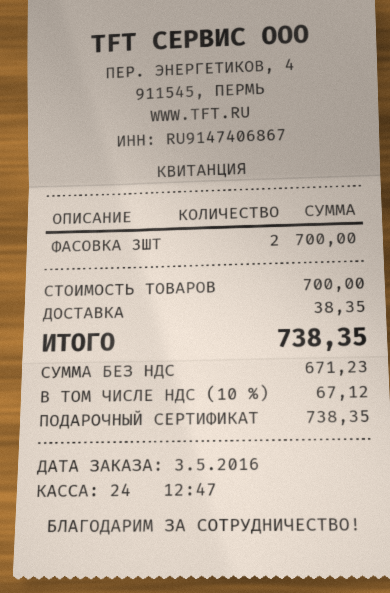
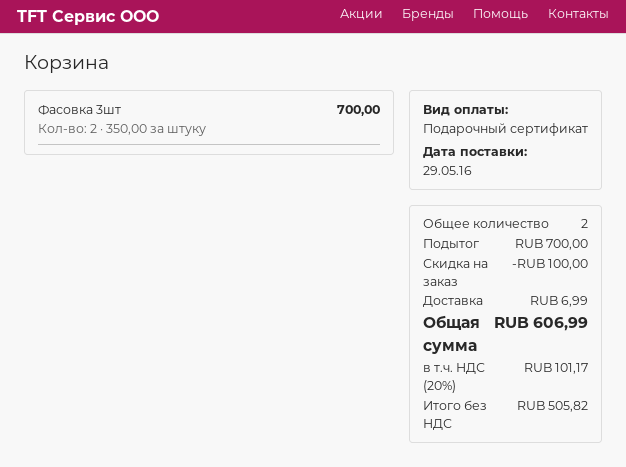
discount: none -> 100.00
shipping: 38.35 -> 6.99
net: 671.23 -> 505.82
tax: 10% = 67.12 -> 20% = 101.17
total: 738.35 -> 606.99

